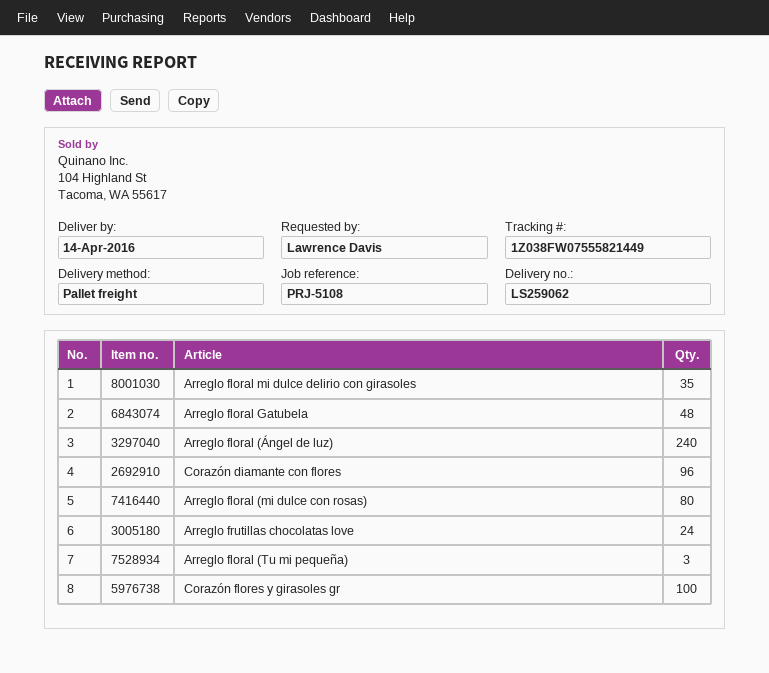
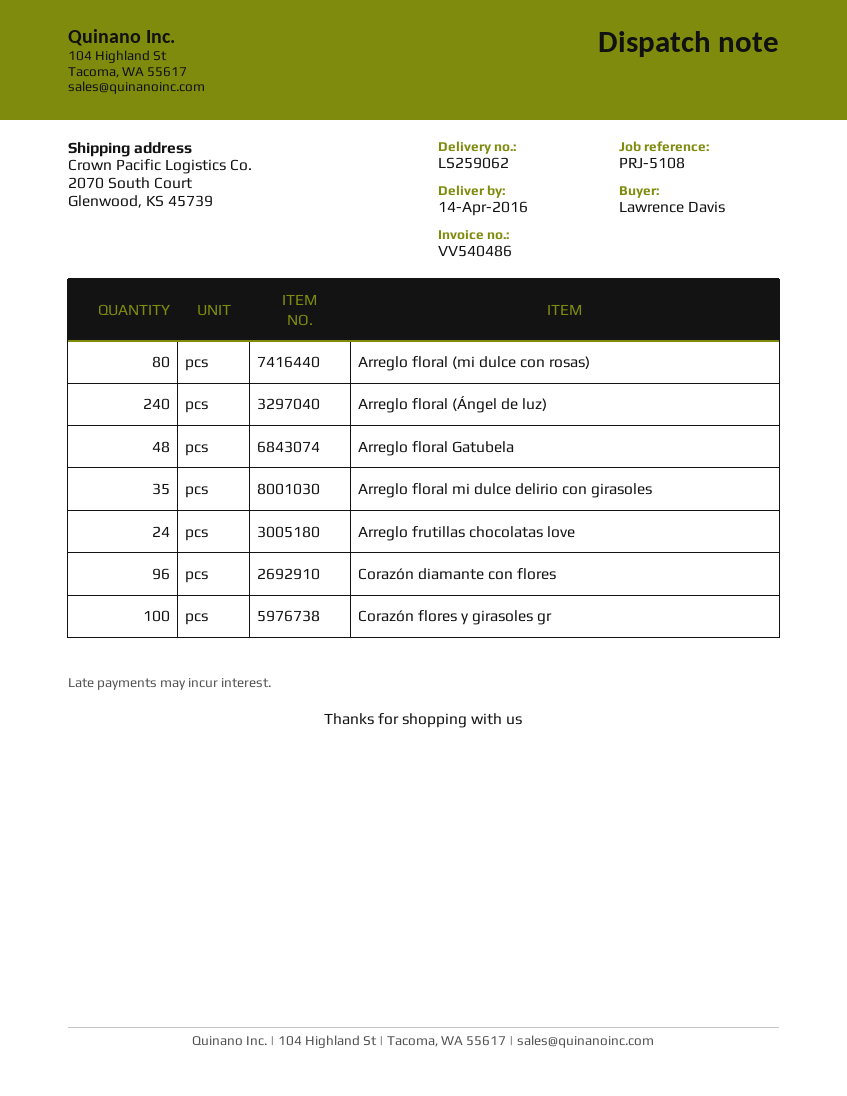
Arreglo floral (Tu mi pequeña): 3 -> none

